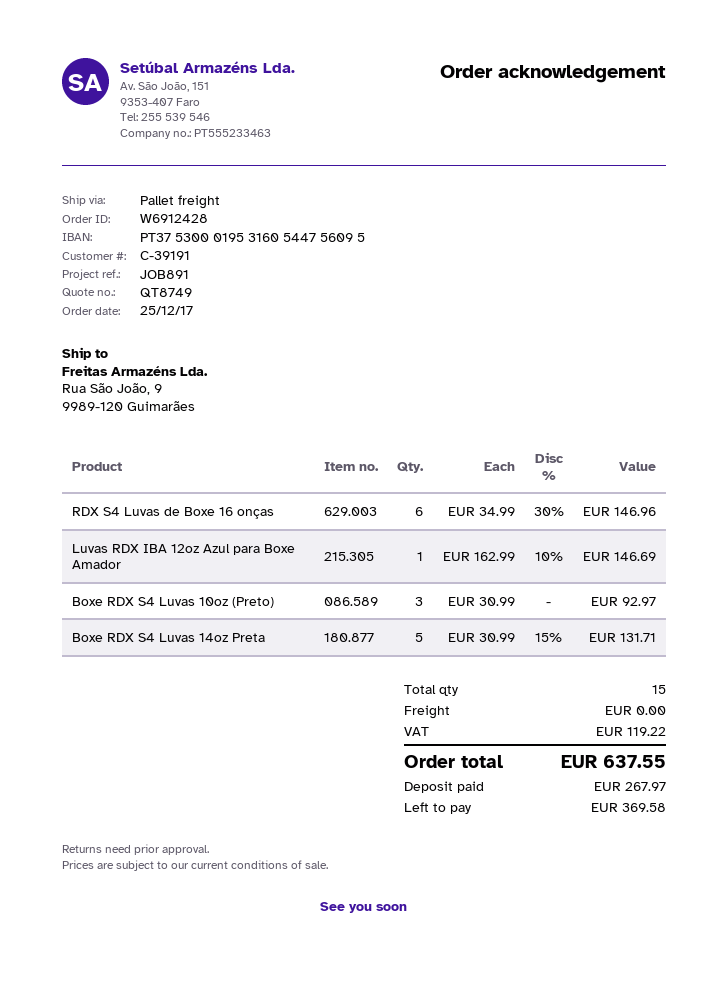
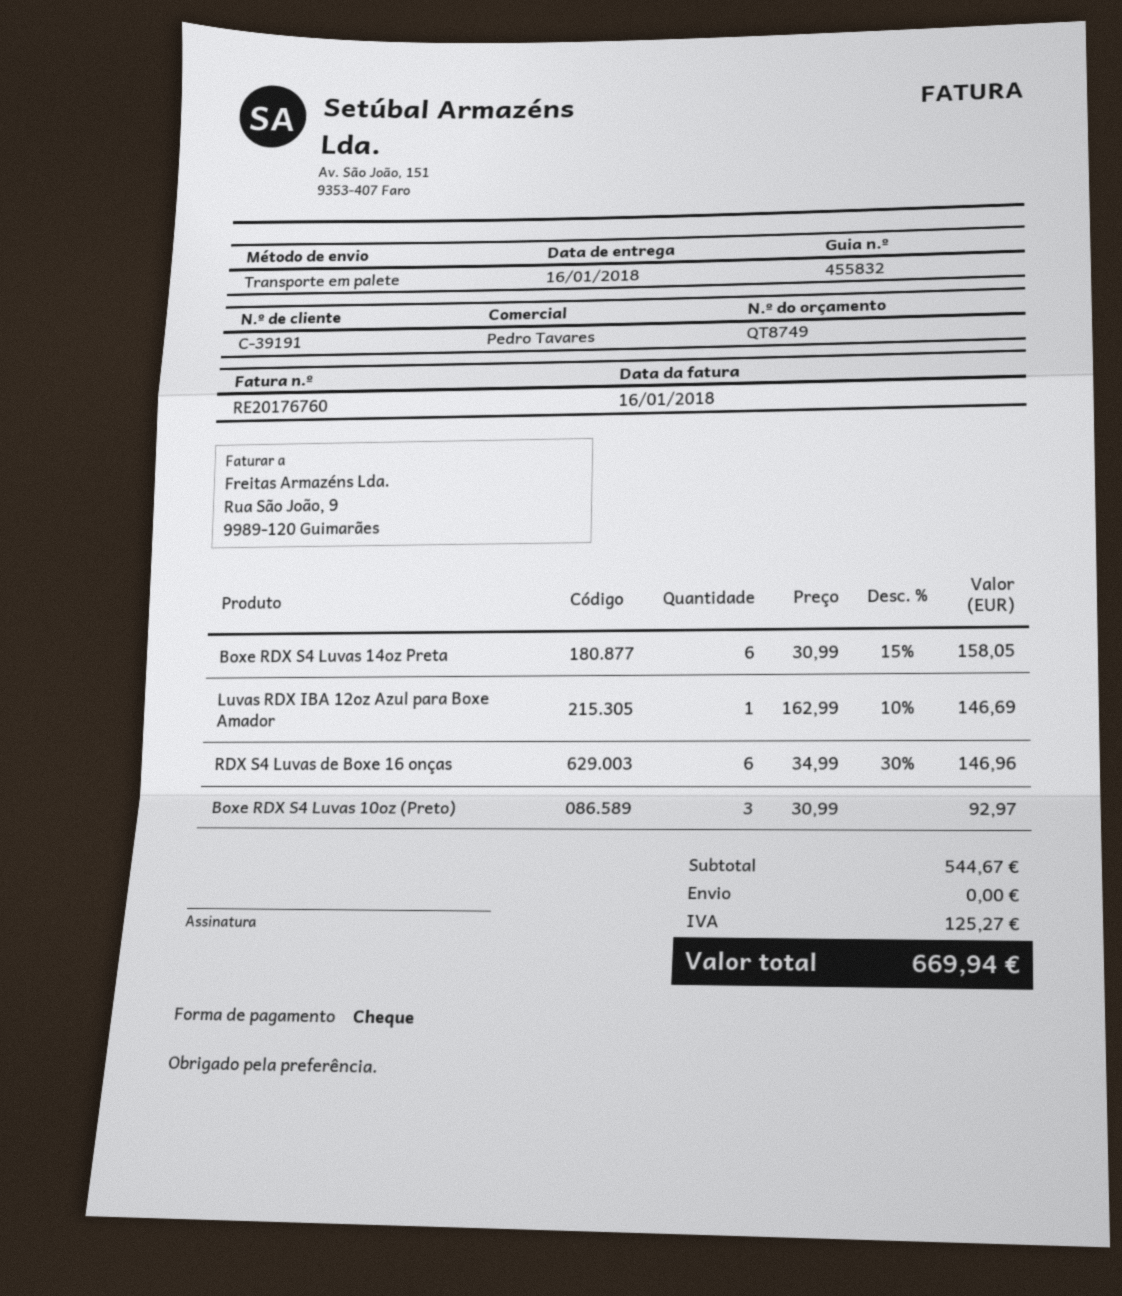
Boxe RDX S4 Luvas 14oz Preta: 5 x 30.99 - 15% = 131.71 -> 6 x 30.99 - 15% = 158.05
tax: 119.22 -> 125.27
total: 637.55 -> 669.94

